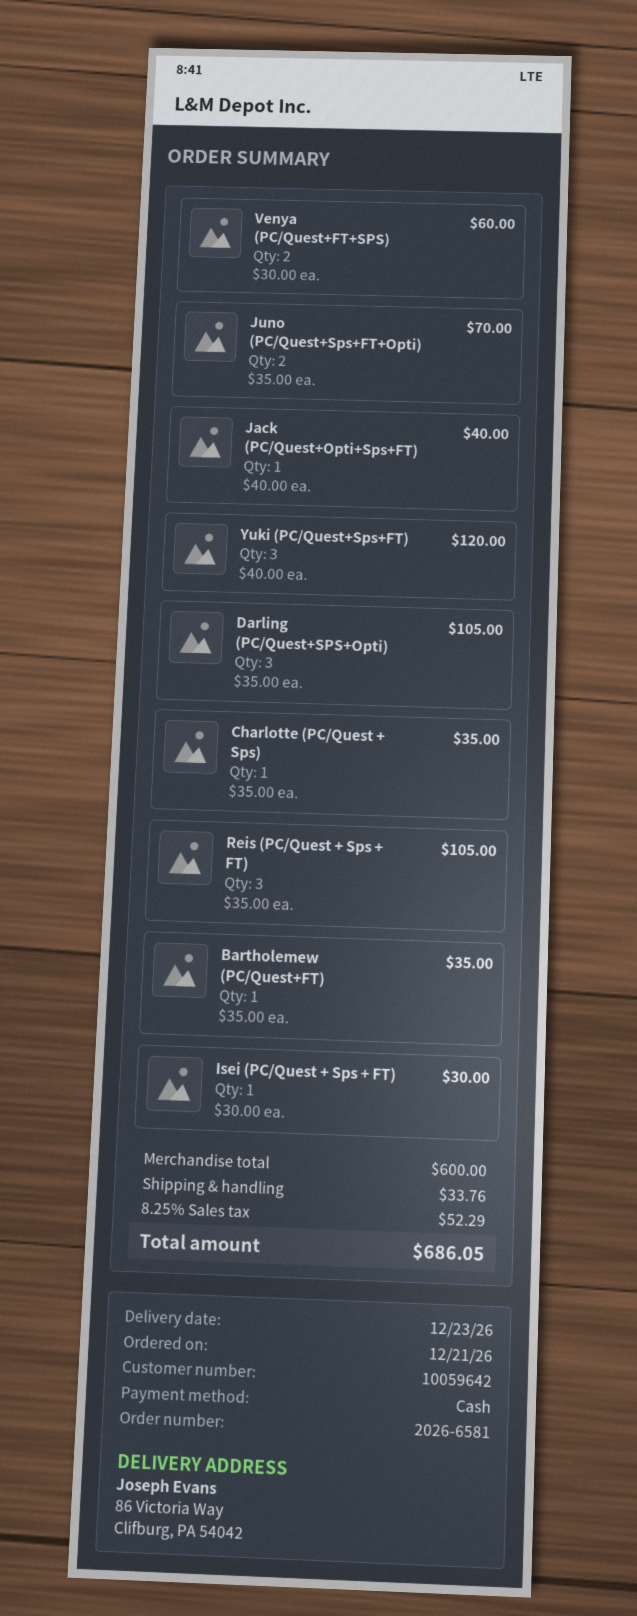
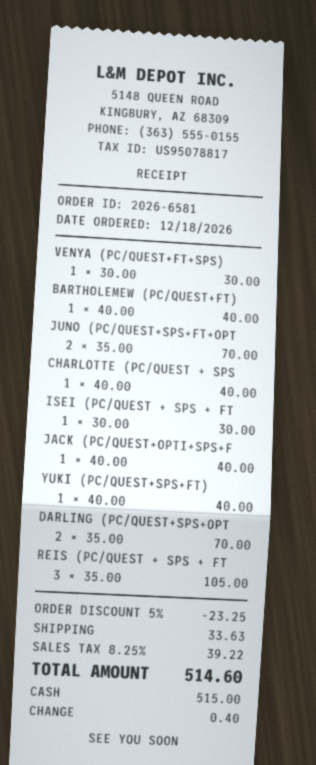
order date: 2026-12-21 -> 2026-12-18
Venya (PC/Quest+FT+SPS): 2 x 30.00 = 60.00 -> 1 x 30.00 = 30.00
Yuki (PC/Quest+Sps+FT): 3 x 40.00 = 120.00 -> 1 x 40.00 = 40.00
Darling (PC/Quest+SPS+Opti): 3 x 35.00 = 105.00 -> 2 x 35.00 = 70.00
Charlotte (PC/Quest + Sps): 1 x 35.00 = 35.00 -> 1 x 40.00 = 40.00
Bartholemew (PC/Quest+FT): 1 x 35.00 = 35.00 -> 1 x 40.00 = 40.00
discount: none -> 5% = 23.25
shipping: 33.76 -> 33.63
tax: 8.25% = 52.29 -> 8.25% = 39.22
total: 686.05 -> 514.60

